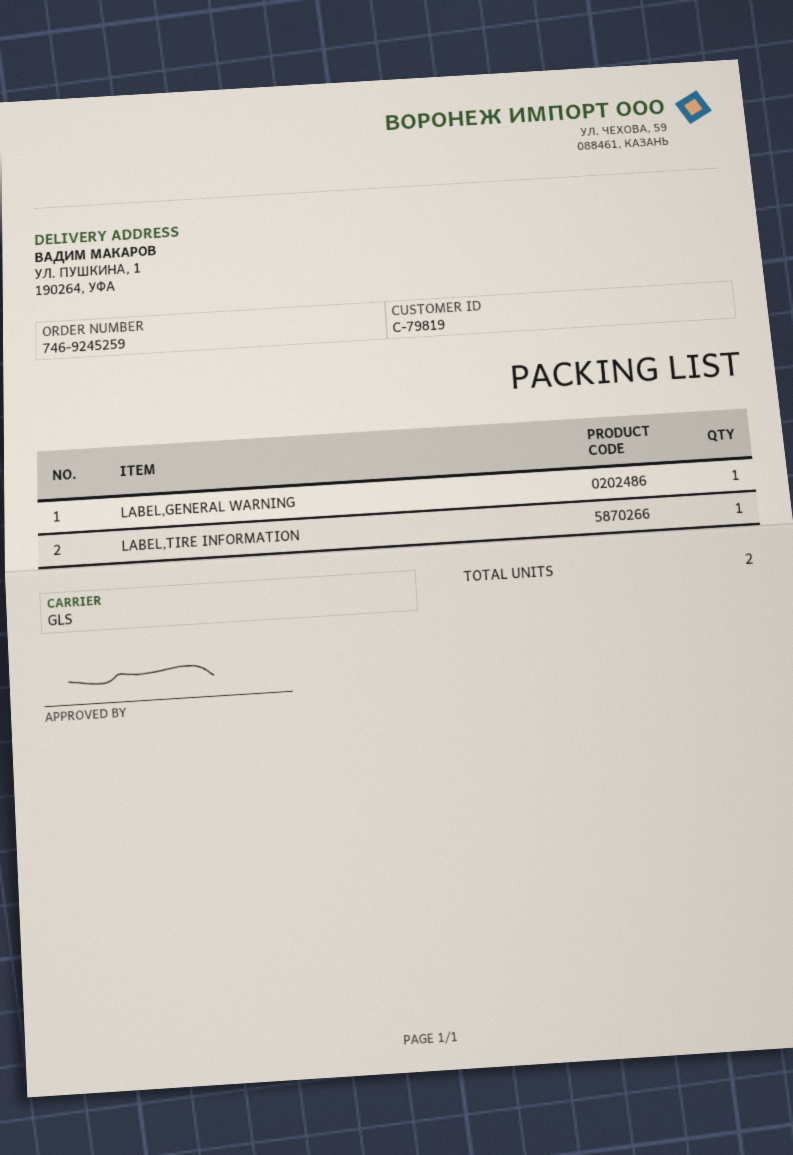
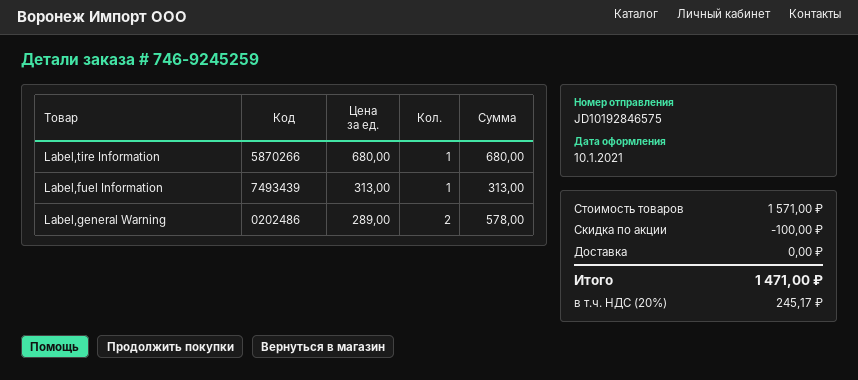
LABEL,GENERAL WARNING: 1 -> 2
Label,fuel Information: none -> 1

